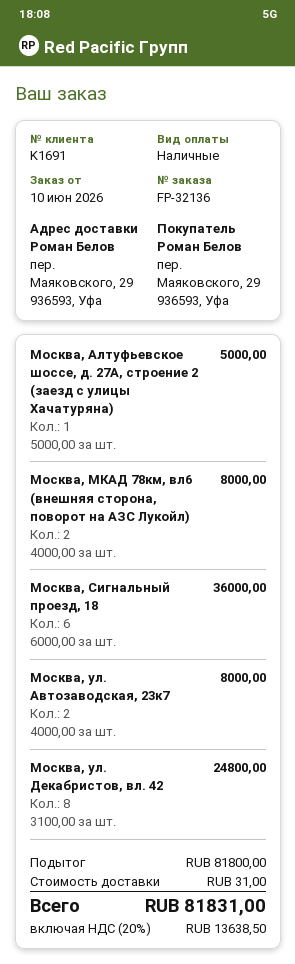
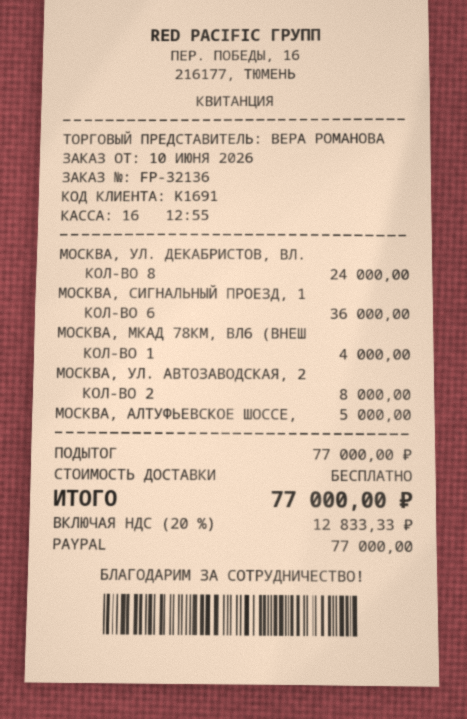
payment method: cash -> PayPal
Москва, МКАД 78км, вл6 (внешняя сторона, поворот на АЗС Лукойл): 2 for 8000.00 -> 1 for 4000.00
Москва, ул. Декабристов, вл. 42: 8 for 24800.00 -> 8 for 24000.00
subtotal: 81800.00 -> 77000.00
shipping: 31.00 -> 0.00
tax: 20% = 13638.50 -> 20% = 12833.33
total: 81831.00 -> 77000.00

